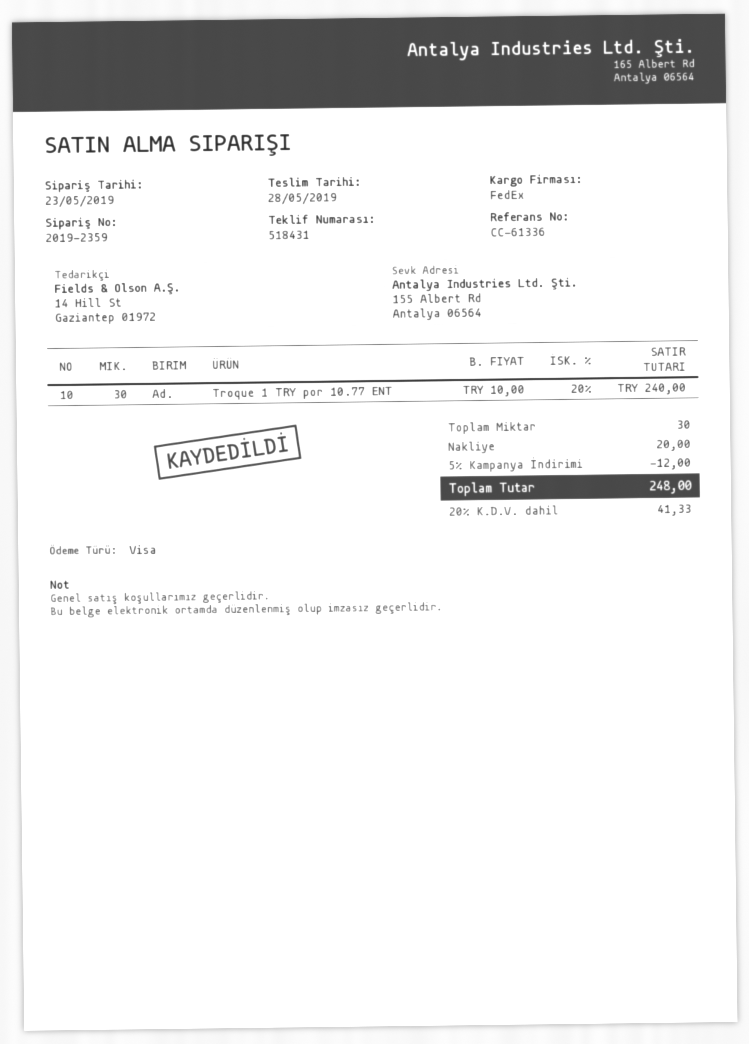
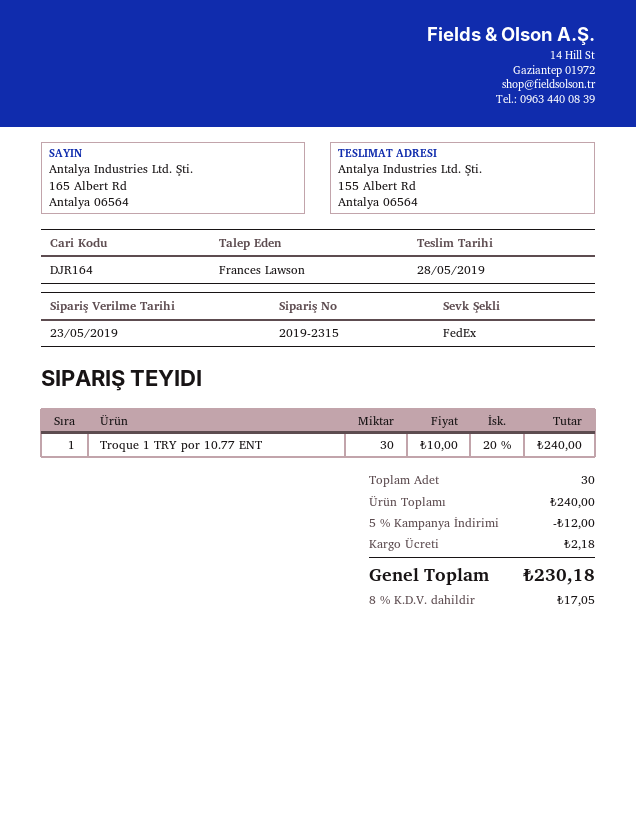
order number: 2019-2359 -> 2019-2315
shipping: 20.00 -> 2.18
tax: 20% = 41.33 -> 8% = 17.05
total: 248.00 -> 230.18

